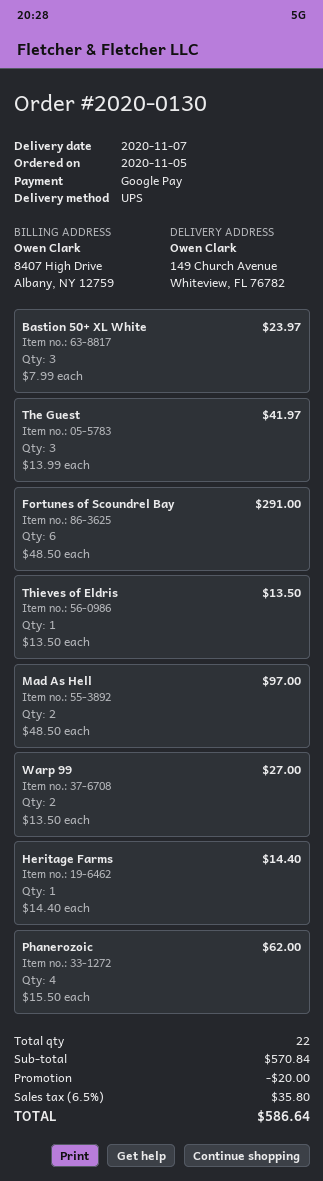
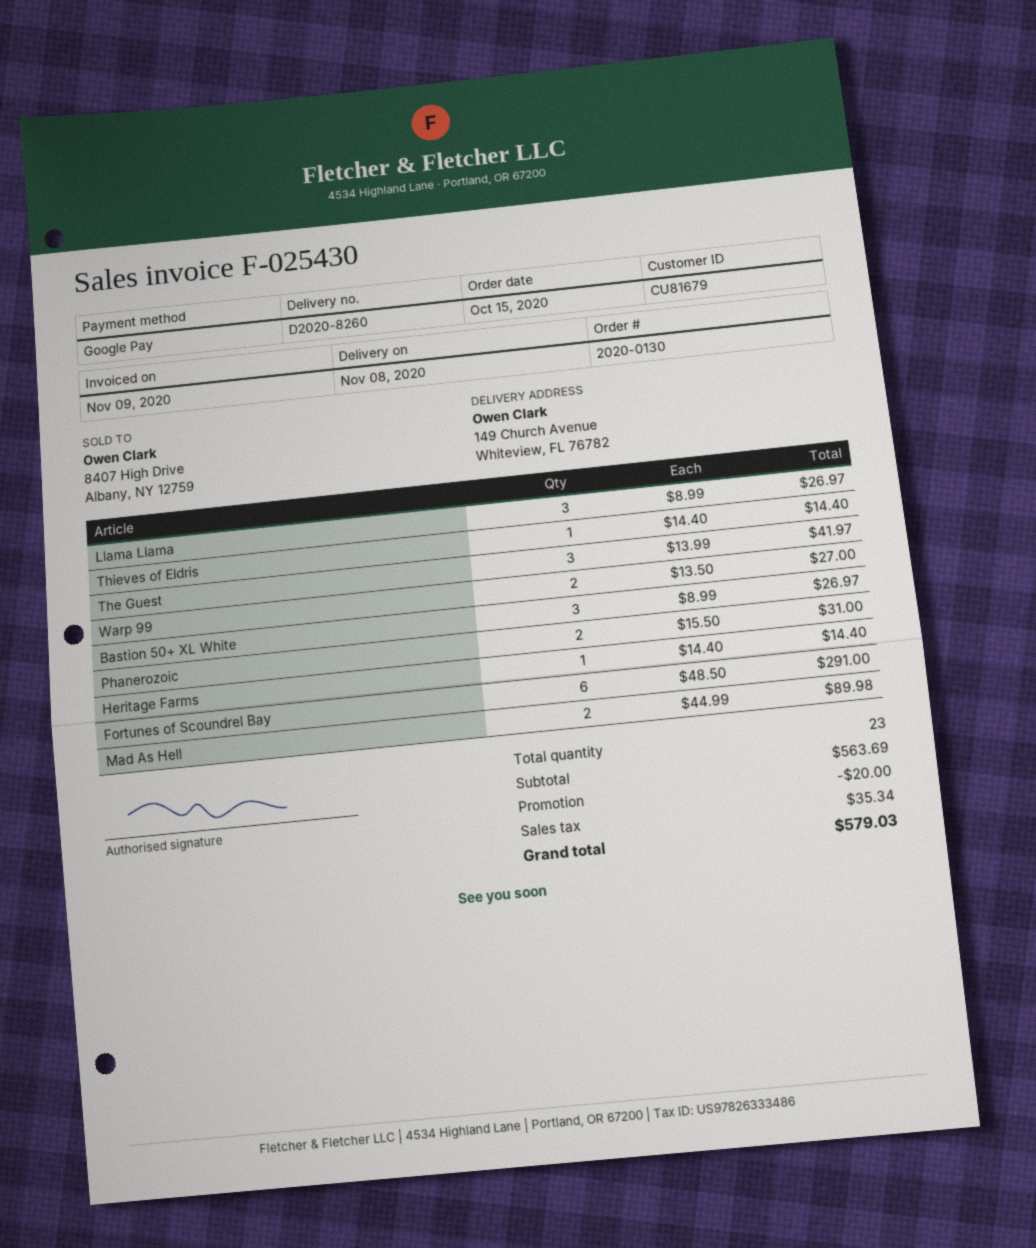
order date: 2020-11-05 -> 2020-10-15
delivery date: 2020-11-07 -> 2020-11-08
Bastion 50+ XL White: 3 x 7.99 = 23.97 -> 3 x 8.99 = 26.97
Thieves of Eldris: 1 x 13.50 = 13.50 -> 1 x 14.40 = 14.40
Mad As Hell: 2 x 48.50 = 97.00 -> 2 x 44.99 = 89.98
Phanerozoic: 4 x 15.50 = 62.00 -> 2 x 15.50 = 31.00
Llama Llama: none -> 3 x 8.99 = 26.97
total quantity: 22 -> 23
subtotal: 570.84 -> 563.69
tax: 35.80 -> 35.34
total: 586.64 -> 579.03

